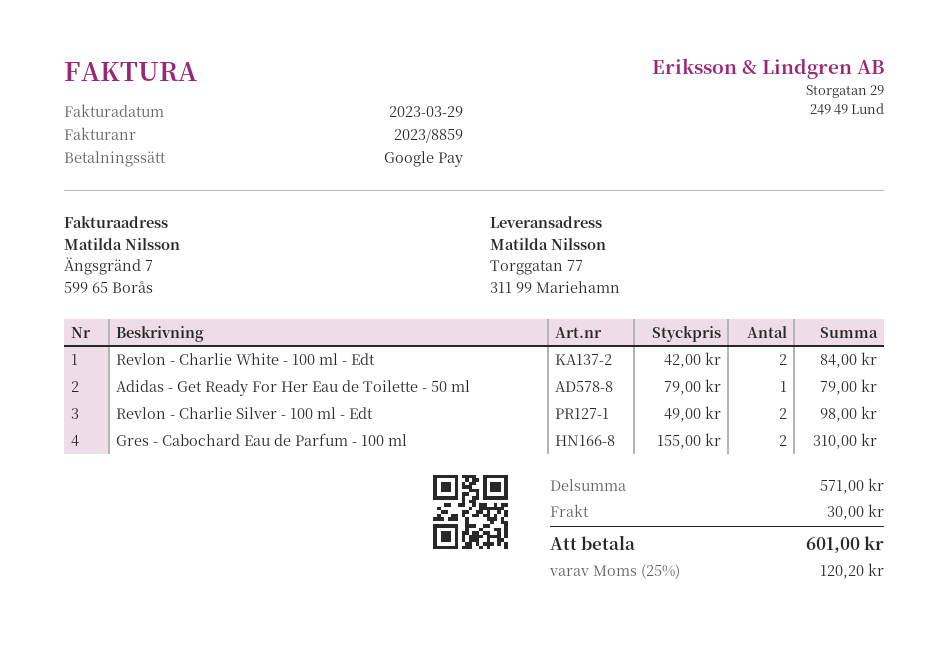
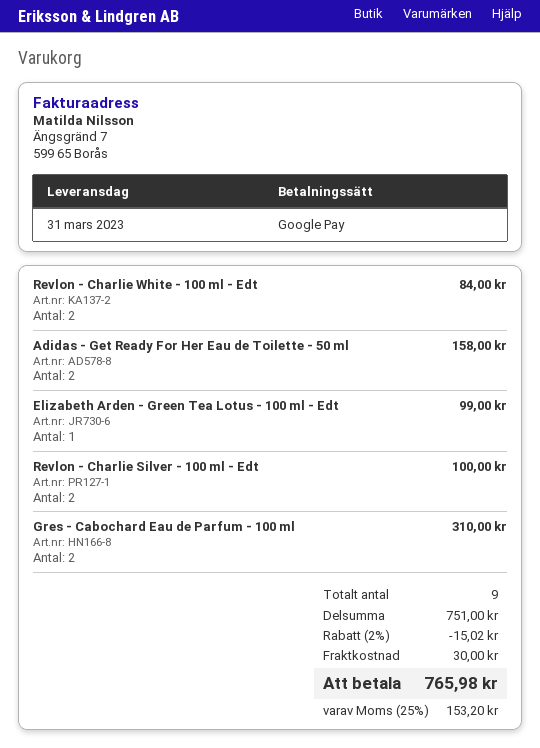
Adidas - Get Ready For Her Eau de Toilette - 50 ml: 1 for 79.00 -> 2 for 158.00
Revlon - Charlie Silver - 100 ml - Edt: 2 for 98.00 -> 2 for 100.00
Elizabeth Arden - Green Tea Lotus - 100 ml - Edt: none -> 1 for 99.00
subtotal: 571.00 -> 751.00
discount: none -> 2% = 15.02
tax: 25% = 120.20 -> 25% = 153.20
total: 601.00 -> 765.98

